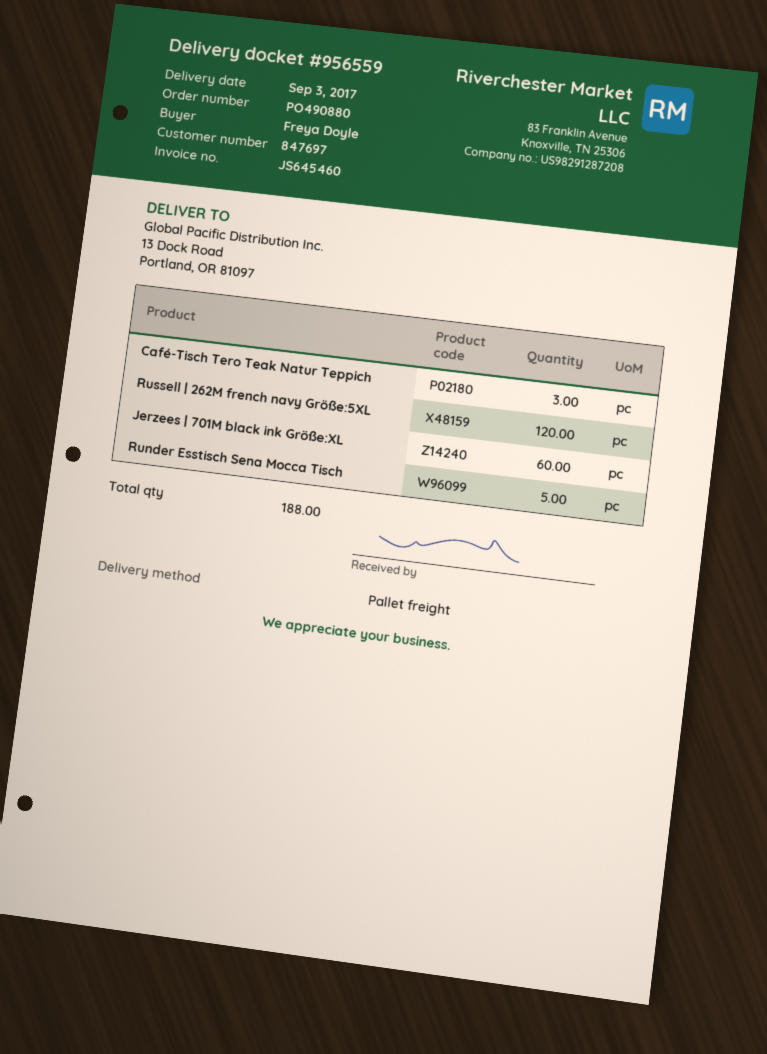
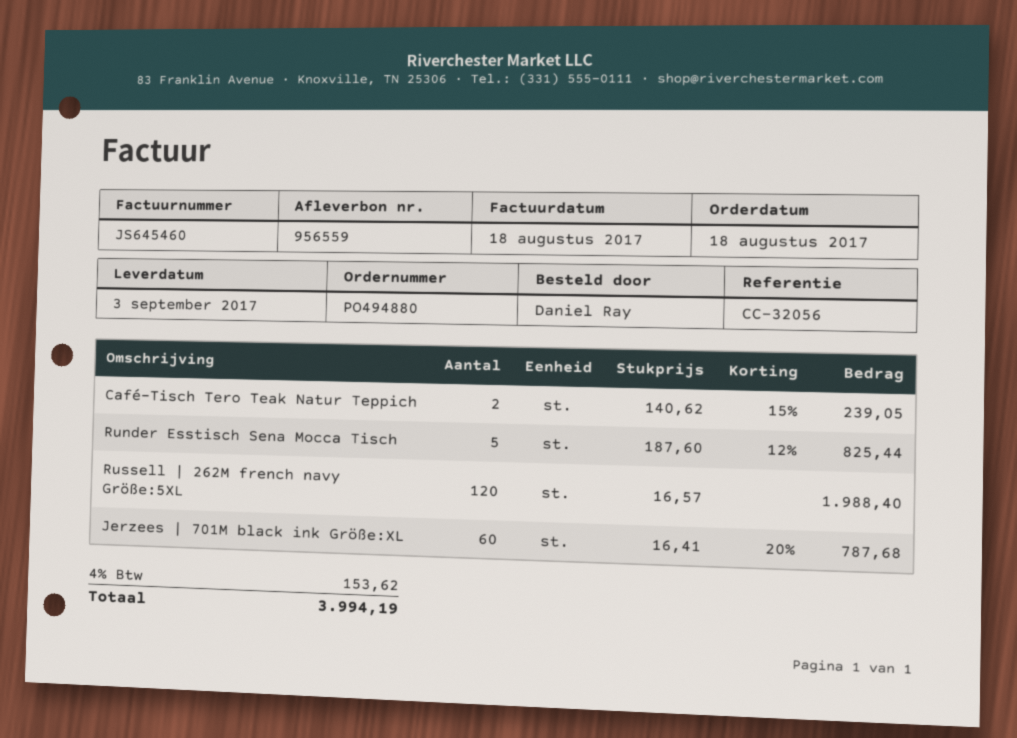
order number: PO490880 -> PO494880
ordered by: Freya Doyle -> Daniel Ray
Café-Tisch Tero Teak Natur Teppich: 3 -> 2

